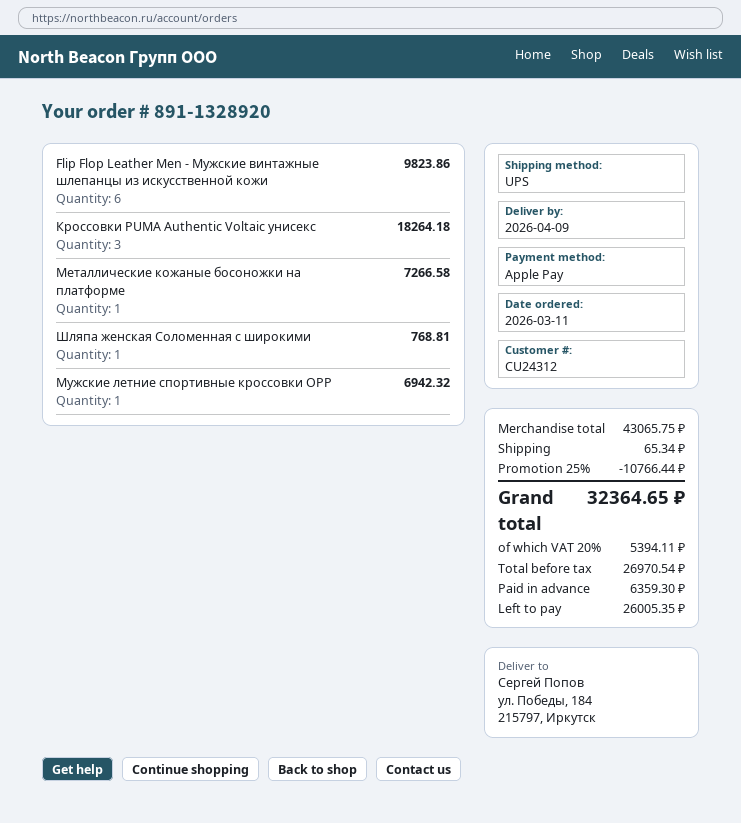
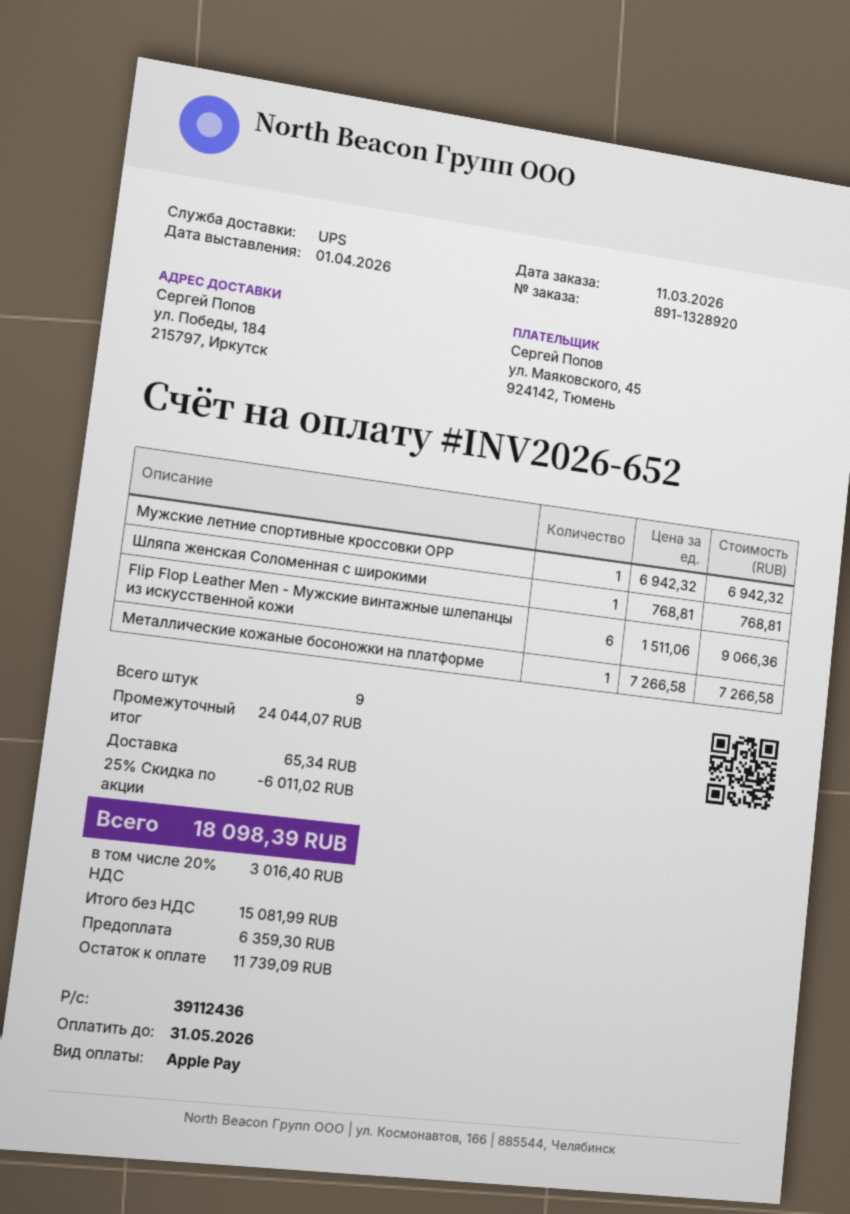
Flip Flop Leather Men - Мужские винтажные шлепанцы из искусственной кожи: 6 for 9823.86 -> 6 for 9066.36
Кроссовки PUMA Authentic Voltaic унисекс: 3 for 18264.18 -> none
subtotal: 43065.75 -> 24044.07
discount: 25% = 10766.44 -> 25% = 6011.02
net: 26970.54 -> 15081.99
tax: 20% = 5394.11 -> 20% = 3016.40
total: 32364.65 -> 18098.39
balance: 26005.35 -> 11739.09

